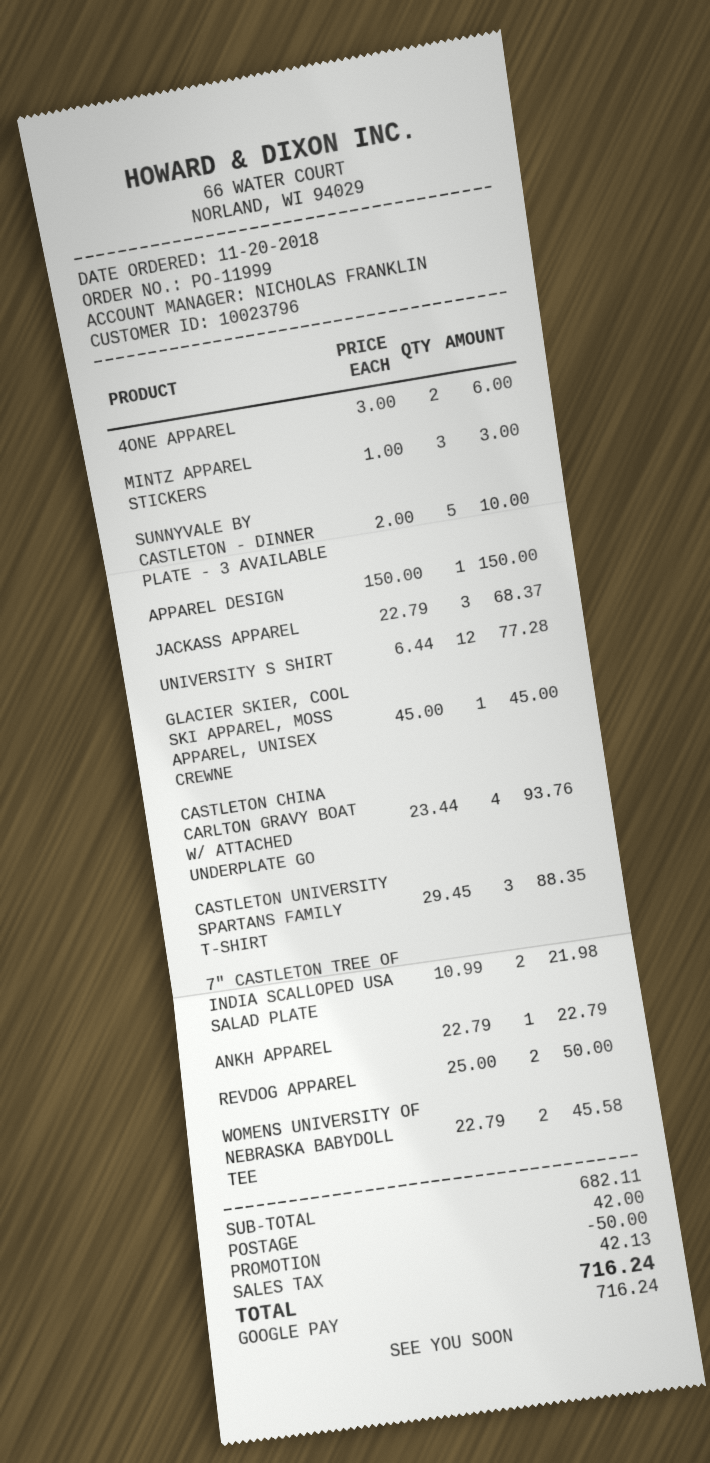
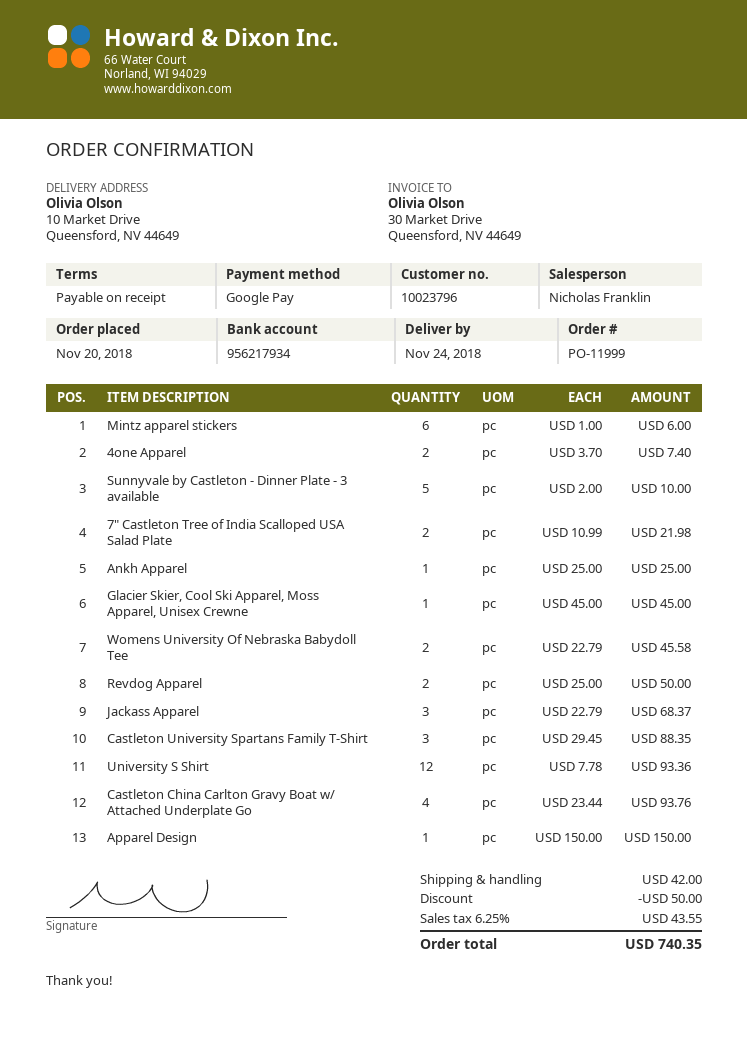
4ONE APPAREL: 2 x 3.00 = 6.00 -> 2 x 3.70 = 7.40
MINTZ APPAREL STICKERS: 3 x 1.00 = 3.00 -> 6 x 1.00 = 6.00
UNIVERSITY S SHIRT: 12 x 6.44 = 77.28 -> 12 x 7.78 = 93.36
ANKH APPAREL: 1 x 22.79 = 22.79 -> 1 x 25.00 = 25.00
tax: 42.13 -> 43.55
total: 716.24 -> 740.35

